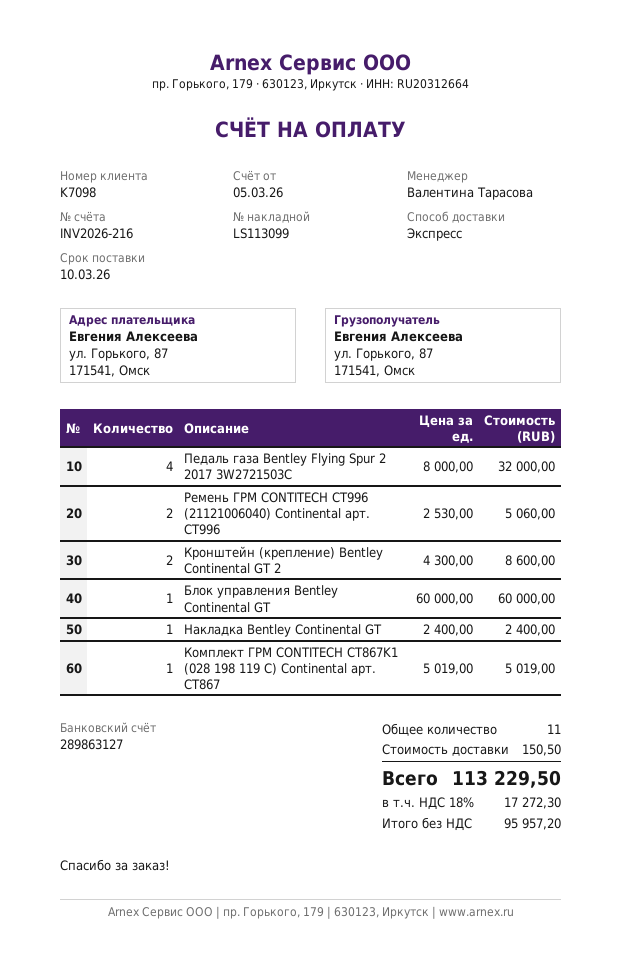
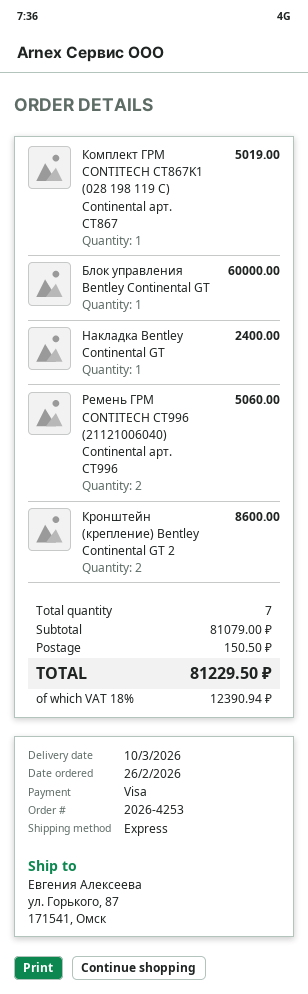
Педаль газа Bentley Flying Spur 2 2017 3W2721503C: 4 for 32000.00 -> none
total quantity: 11 -> 7
tax: 18% = 17272.30 -> 18% = 12390.94
total: 113229.50 -> 81229.50

